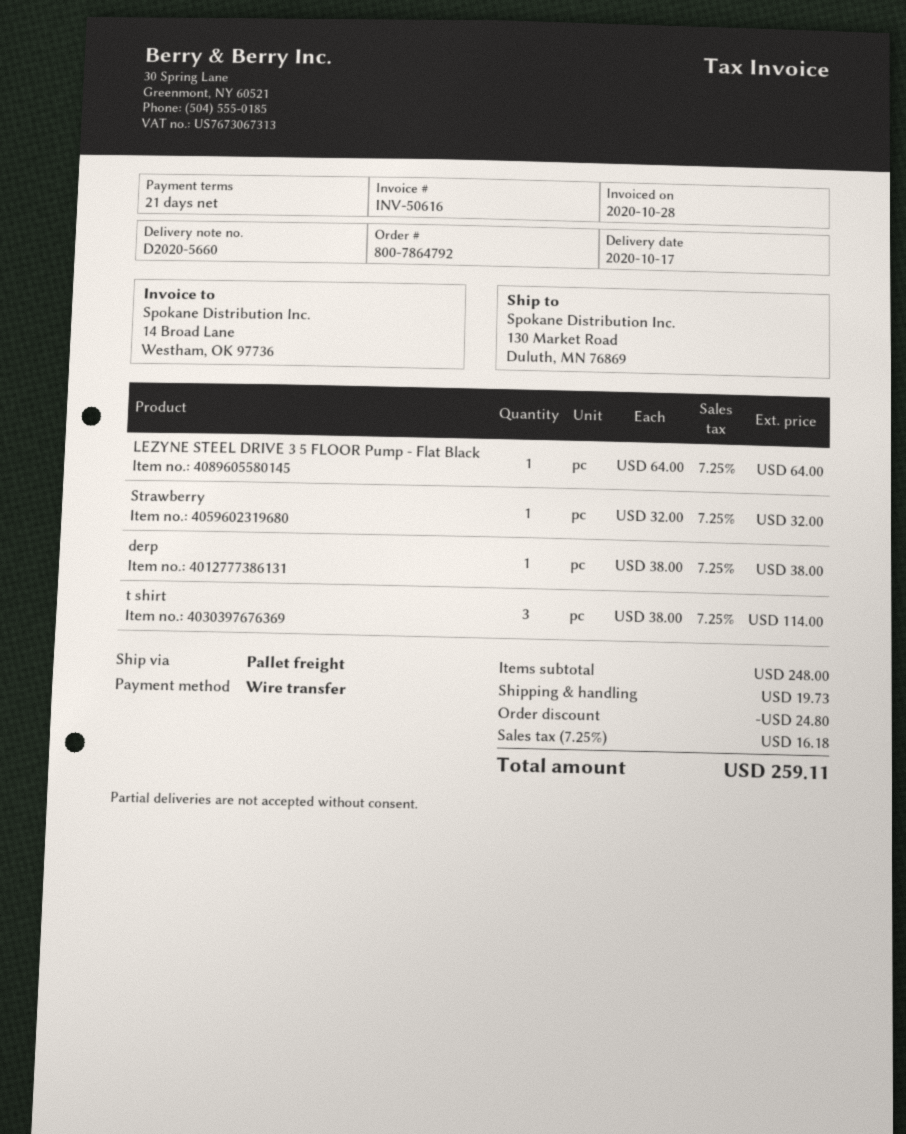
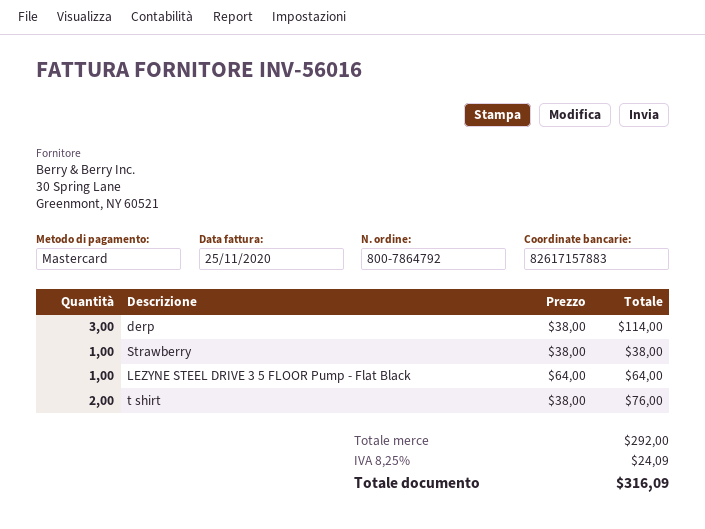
invoice number: INV-50616 -> INV-56016
invoice date: 2020-10-28 -> 2020-11-25
payment method: bank transfer -> Mastercard
Strawberry: 1 x 32.00 = 32.00 -> 1 x 38.00 = 38.00
derp: 1 x 38.00 = 38.00 -> 3 x 38.00 = 114.00
t shirt: 3 x 38.00 = 114.00 -> 2 x 38.00 = 76.00
subtotal: 248.00 -> 292.00
discount: 24.80 -> none
shipping: 19.73 -> none
tax: 7.25% = 16.18 -> 8.25% = 24.09
total: 259.11 -> 316.09

